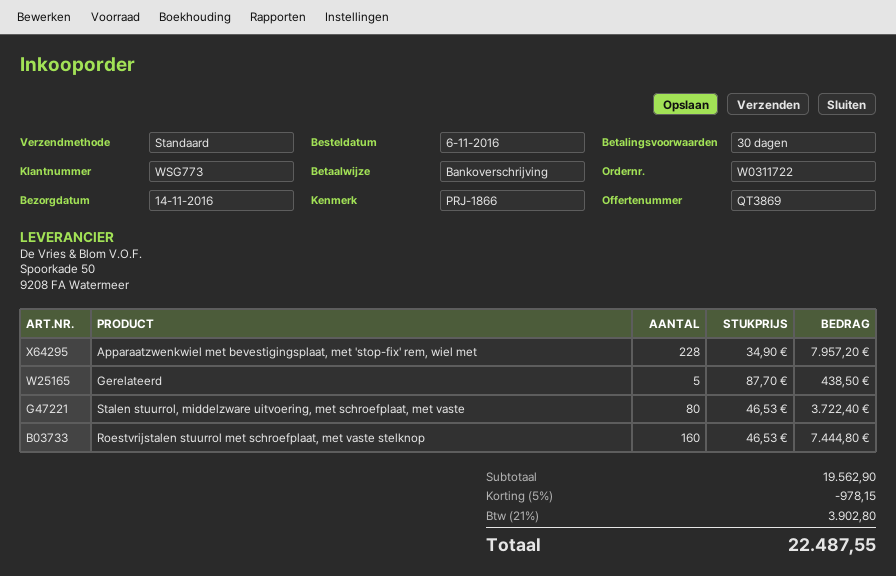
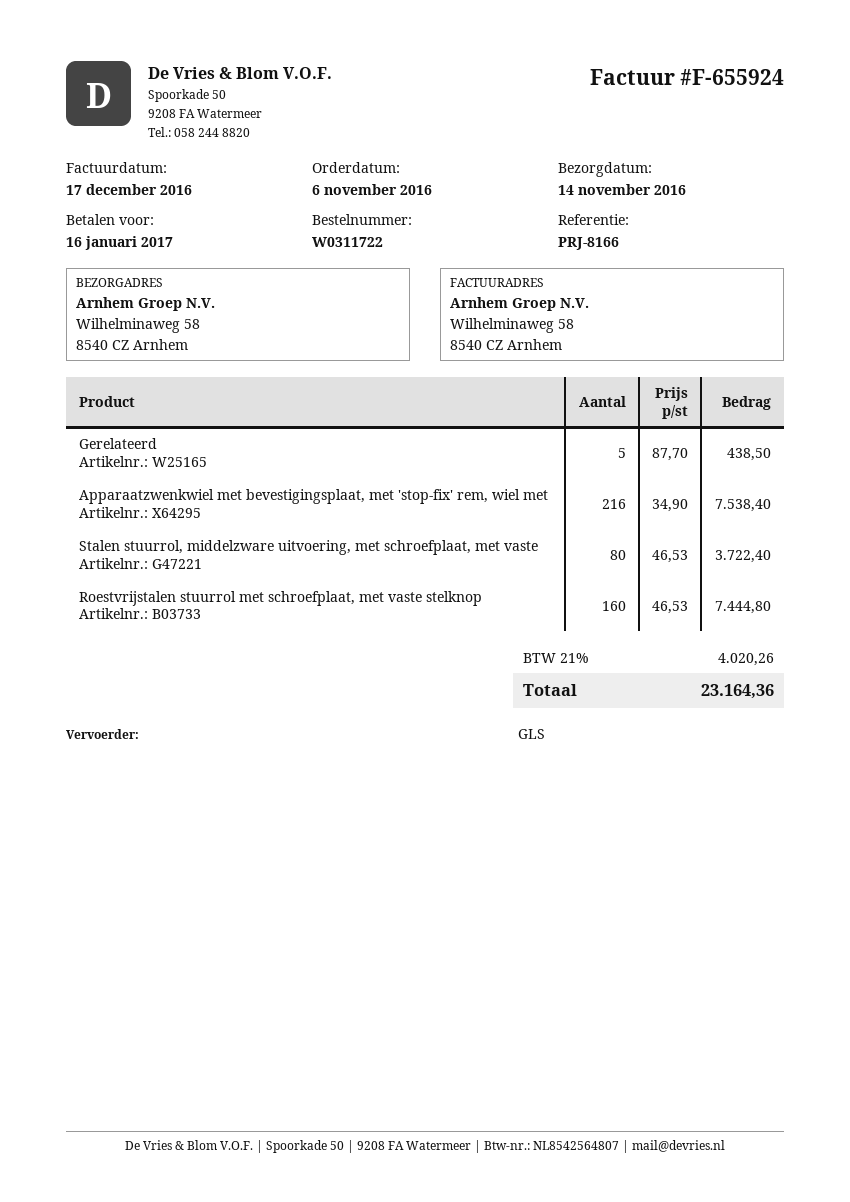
reference: PRJ-1866 -> PRJ-8166
shipping method: standard -> GLS
Apparaatzwenkwiel met bevestigingsplaat, met 'stop-fix' rem, wiel met: 228 x 34.90 = 7957.20 -> 216 x 34.90 = 7538.40
discount: 5% = 978.15 -> none
tax: 21% = 3902.80 -> 21% = 4020.26
total: 22487.55 -> 23164.36

